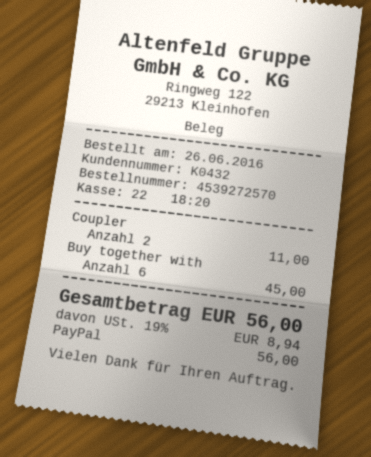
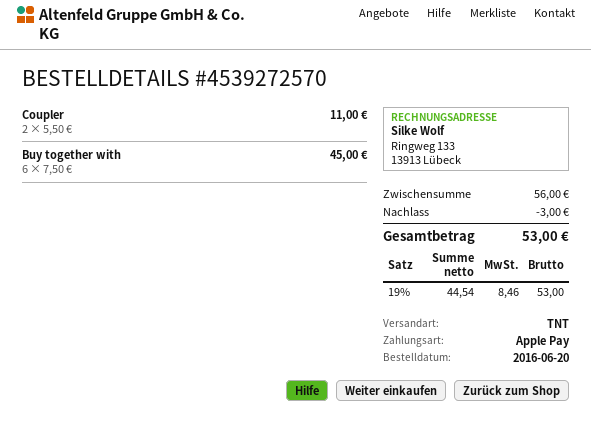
order date: 2016-06-26 -> 2016-06-20
payment method: PayPal -> Apple Pay
discount: none -> 3.00
tax: 19% = 8.94 -> 19% = 8.46
total: 56.00 -> 53.00

